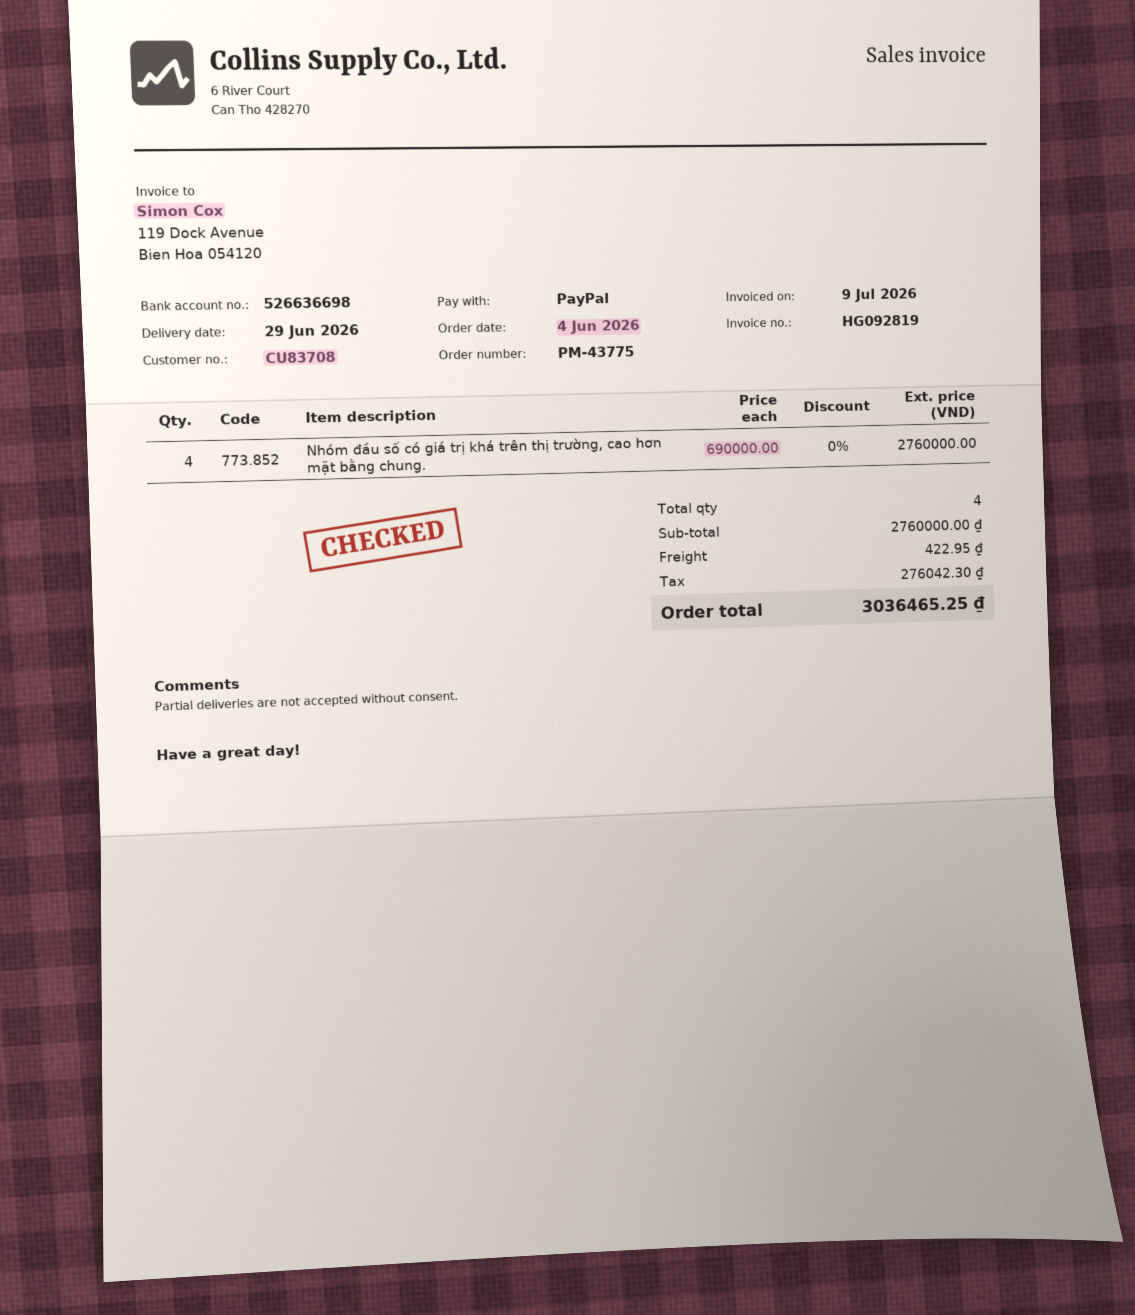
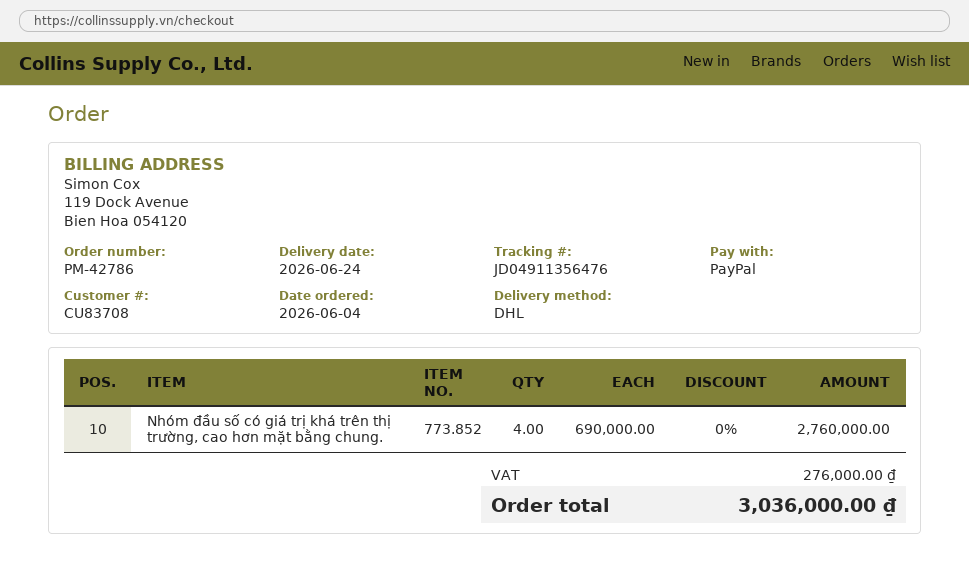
order number: PM-43775 -> PM-42786
delivery date: 2026-06-29 -> 2026-06-24
shipping: 422.95 -> none
tax: 276042.30 -> 276000.00
total: 3036465.25 -> 3036000.00

